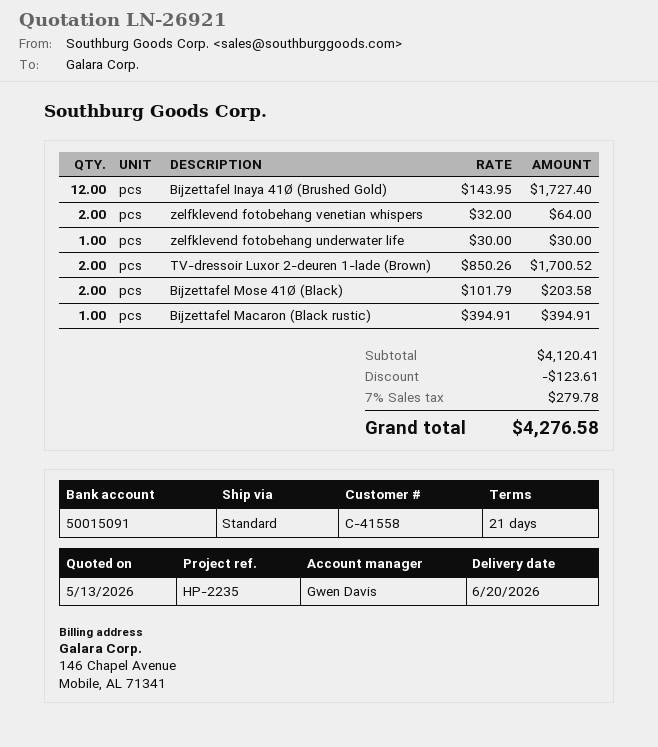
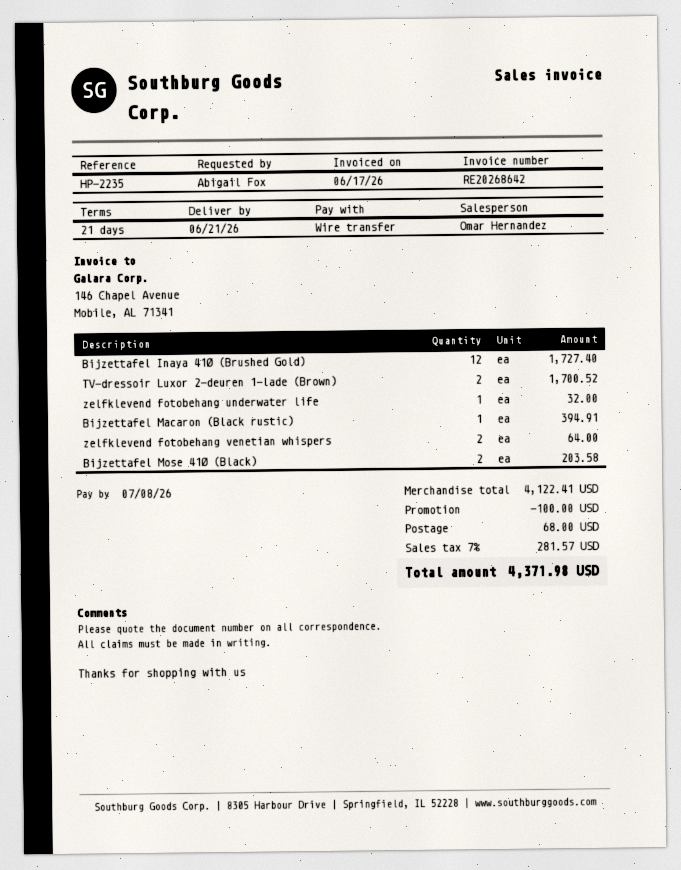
delivery date: 2026-06-20 -> 2026-06-21
sales rep: Gwen Davis -> Omar Hernandez
zelfklevend fotobehang underwater life: 1 for 30.00 -> 1 for 32.00
subtotal: 4120.41 -> 4122.41
discount: 123.61 -> 100.00
shipping: none -> 68.00
tax: 7% = 279.78 -> 7% = 281.57
total: 4276.58 -> 4371.98

